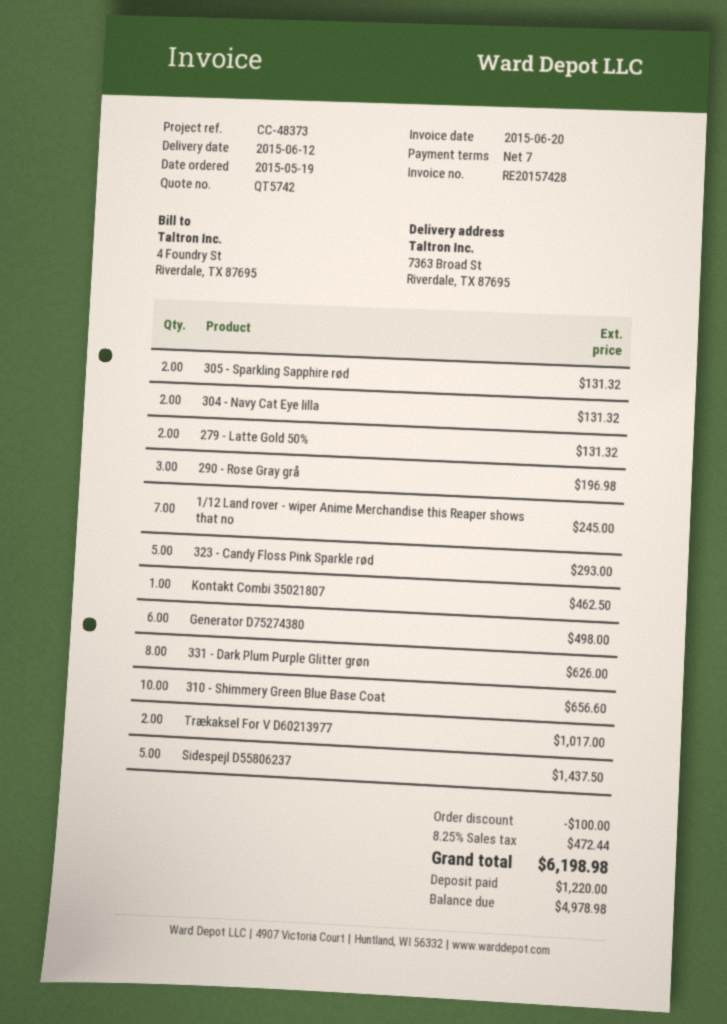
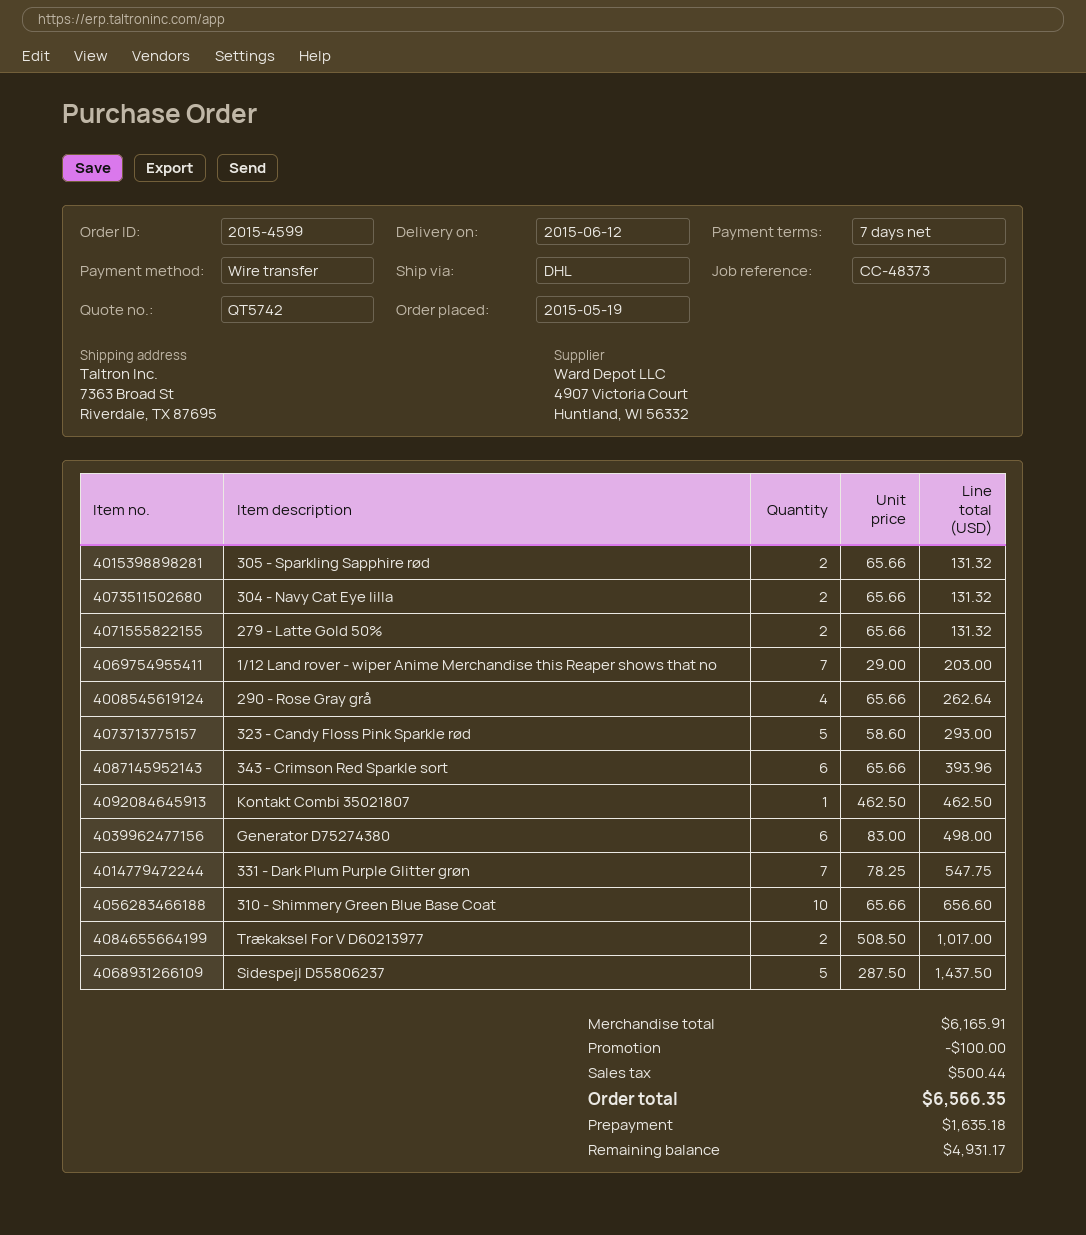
290 - Rose Gray grå: 3 for 196.98 -> 4 for 262.64
1/12 Land rover - wiper Anime Merchandise this Reaper shows that no: 7 for 245.00 -> 7 for 203.00
331 - Dark Plum Purple Glitter grøn: 8 for 626.00 -> 7 for 547.75
343 - Crimson Red Sparkle sort: none -> 6 for 393.96
tax: 472.44 -> 500.44
total: 6198.98 -> 6566.35
deposit: 1220.00 -> 1635.18
balance: 4978.98 -> 4931.17

